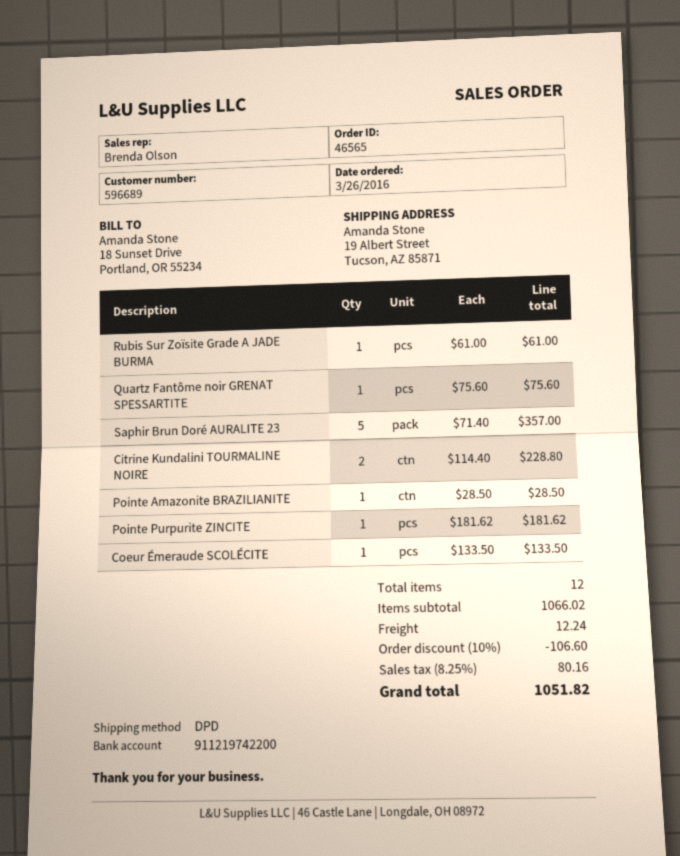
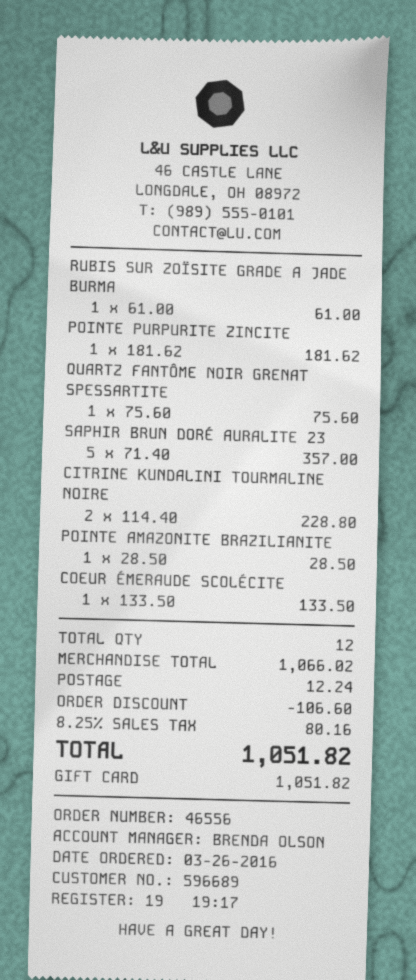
order number: 46565 -> 46556

